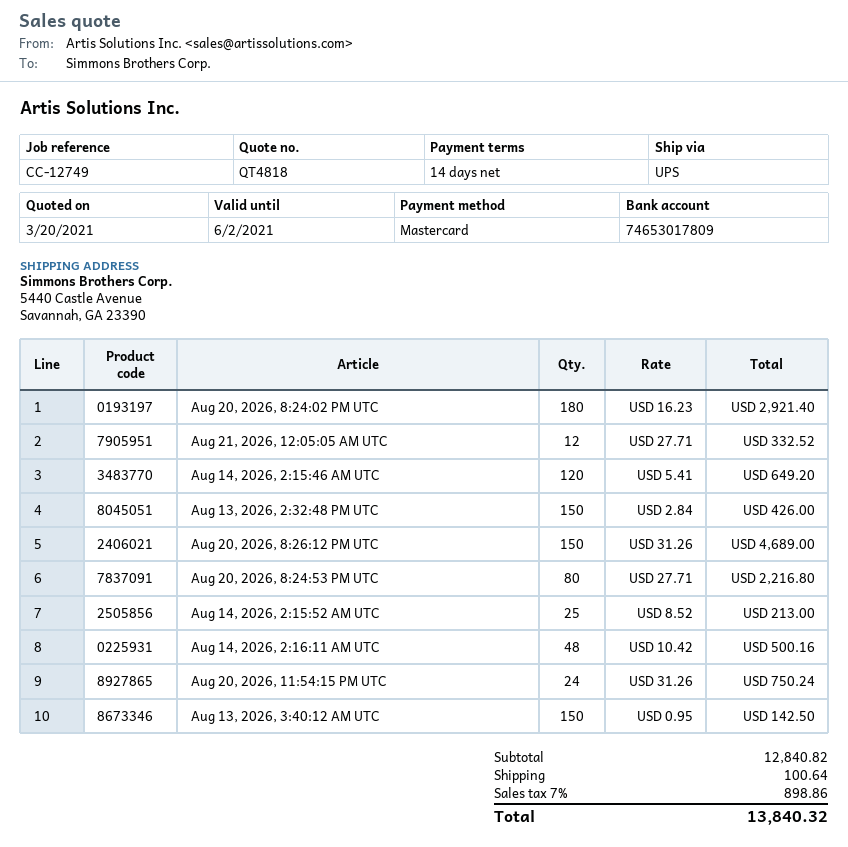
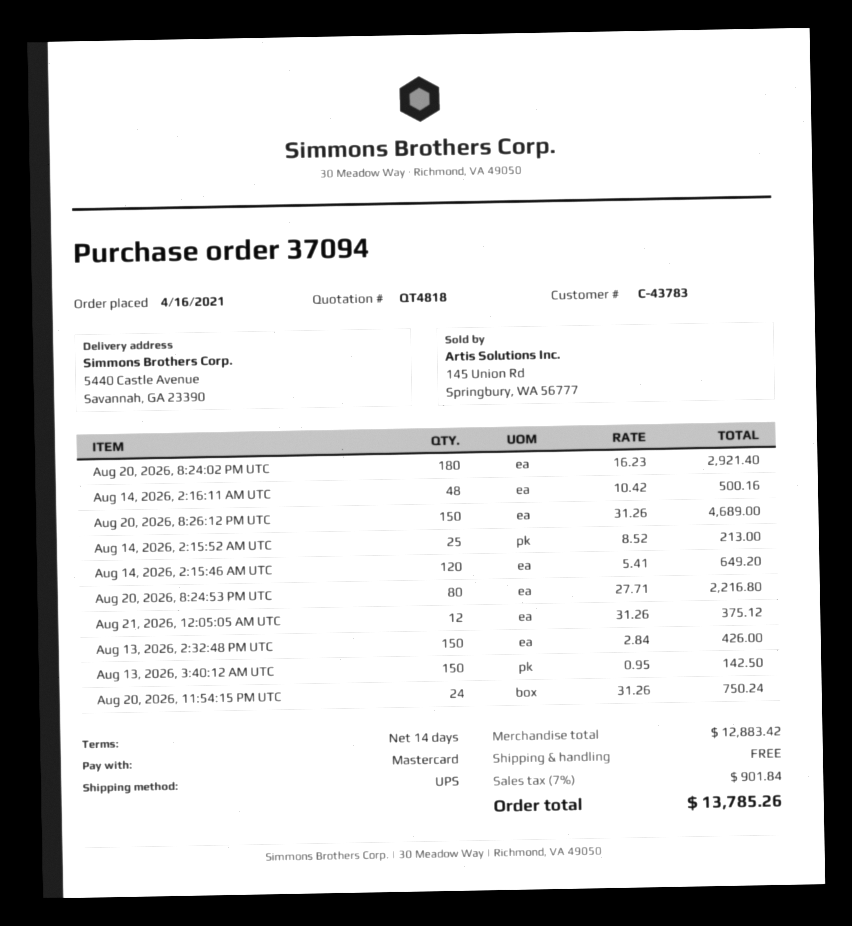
Aug 21, 2026, 12:05:05 AM UTC: 12 x 27.71 = 332.52 -> 12 x 31.26 = 375.12
subtotal: 12840.82 -> 12883.42
shipping: 100.64 -> 0.00
tax: 7% = 898.86 -> 7% = 901.84
total: 13840.32 -> 13785.26

